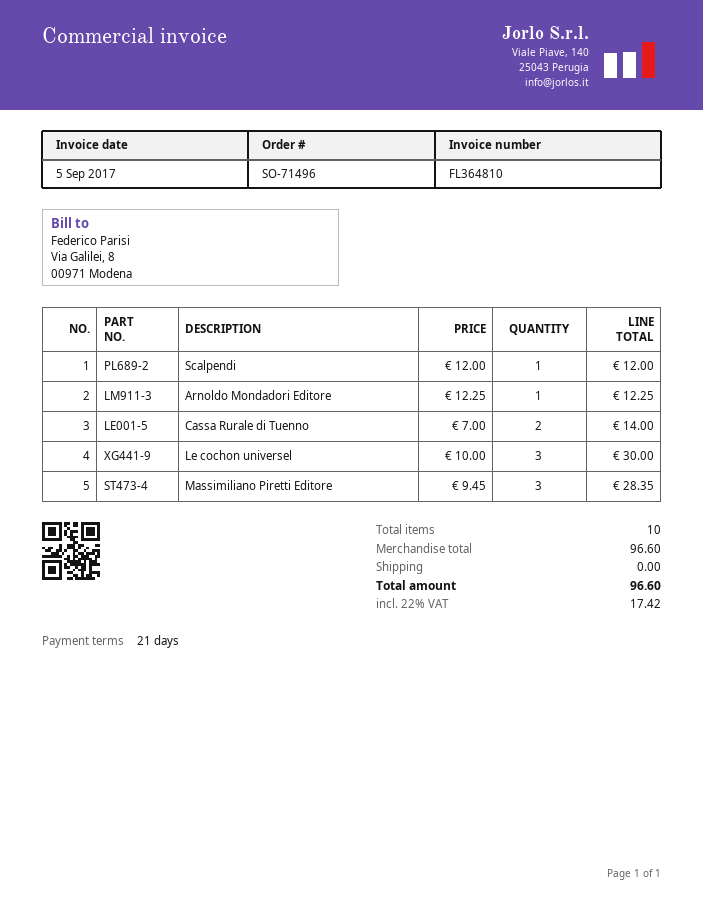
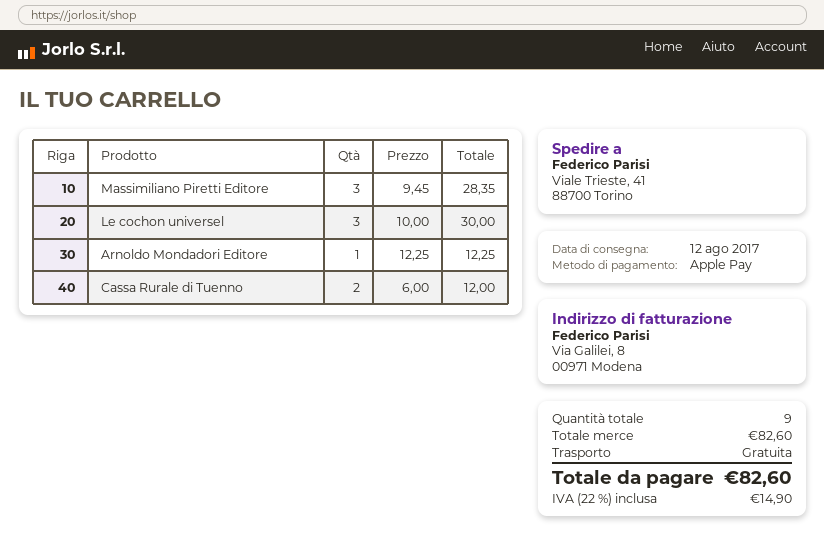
Scalpendi: 1 x 12.00 = 12.00 -> none
Cassa Rurale di Tuenno: 2 x 7.00 = 14.00 -> 2 x 6.00 = 12.00
total quantity: 10 -> 9
subtotal: 96.60 -> 82.60
tax: 22% = 17.42 -> 22% = 14.90
total: 96.60 -> 82.60

